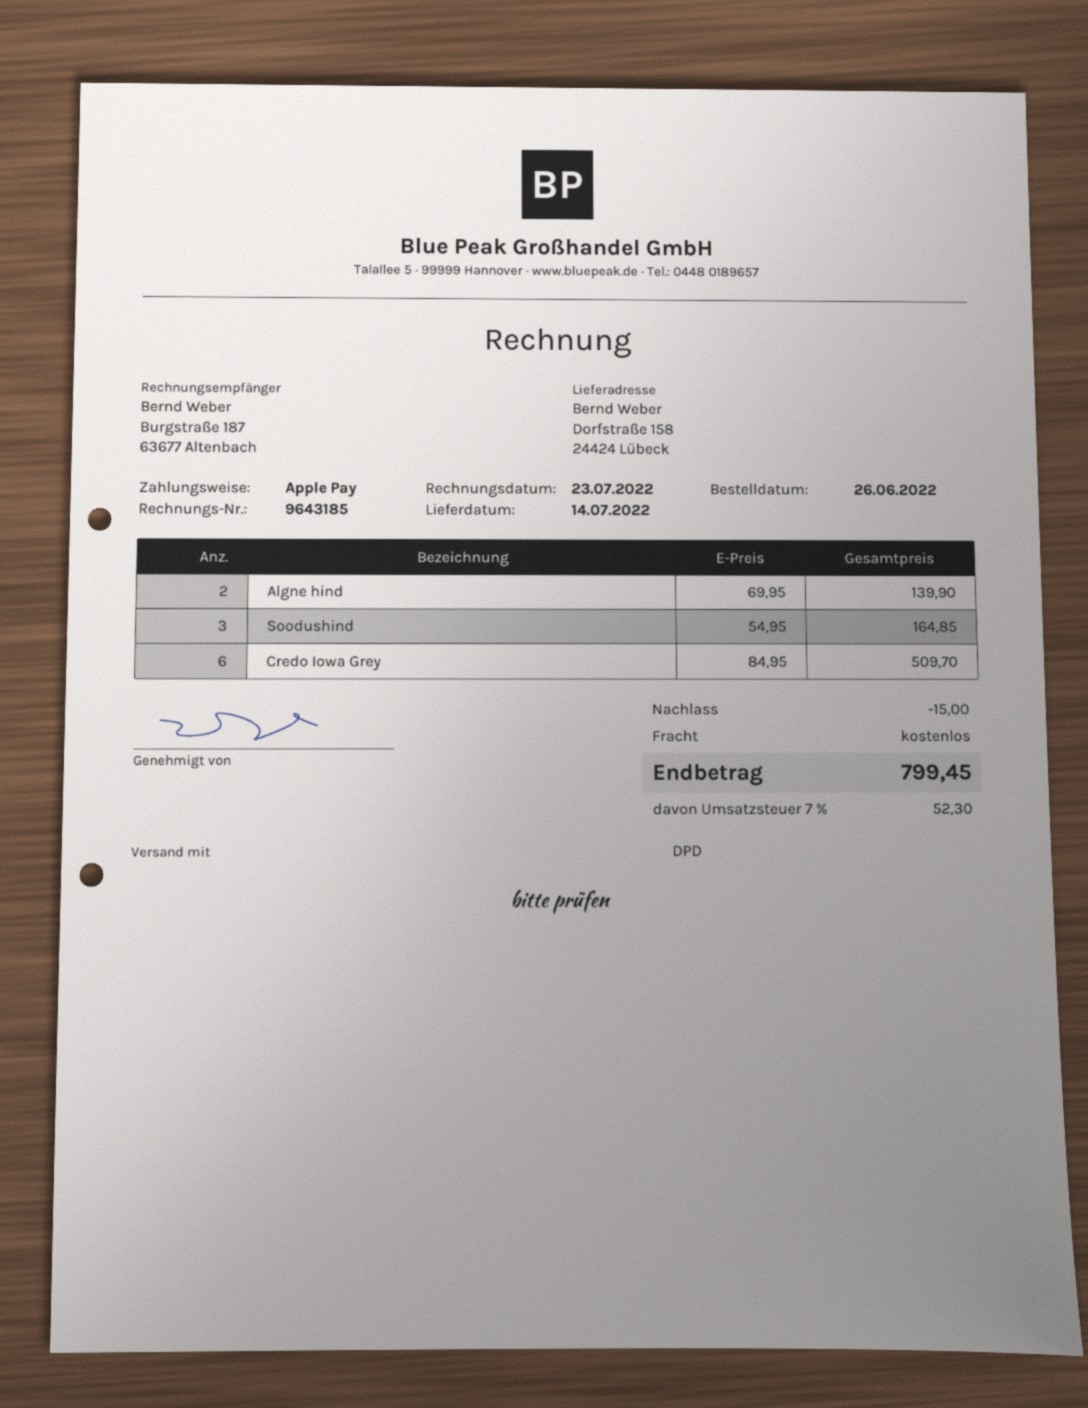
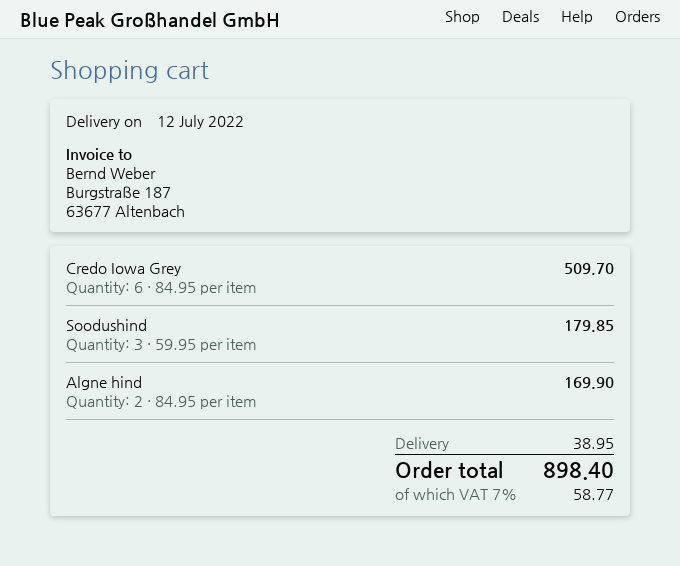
delivery date: 2022-07-14 -> 2022-07-12
Algne hind: 2 x 69.95 = 139.90 -> 2 x 84.95 = 169.90
Soodushind: 3 x 54.95 = 164.85 -> 3 x 59.95 = 179.85
discount: 15.00 -> none
shipping: 0.00 -> 38.95
tax: 7% = 52.30 -> 7% = 58.77
total: 799.45 -> 898.40

